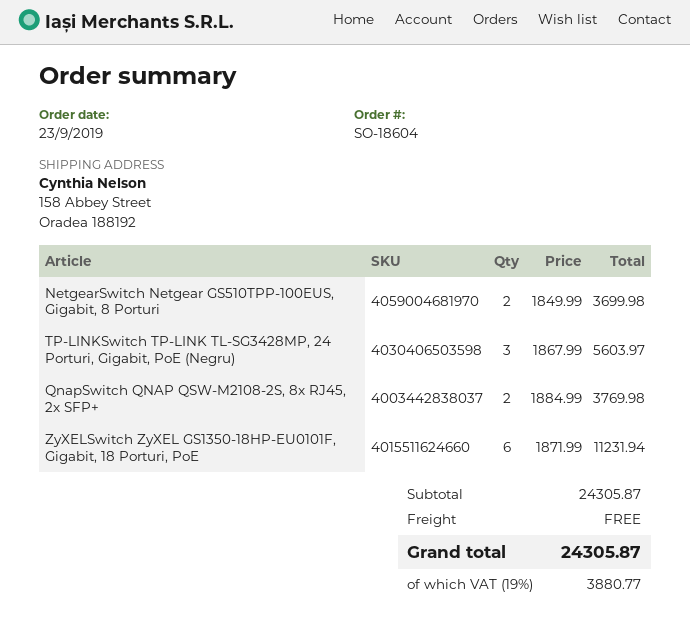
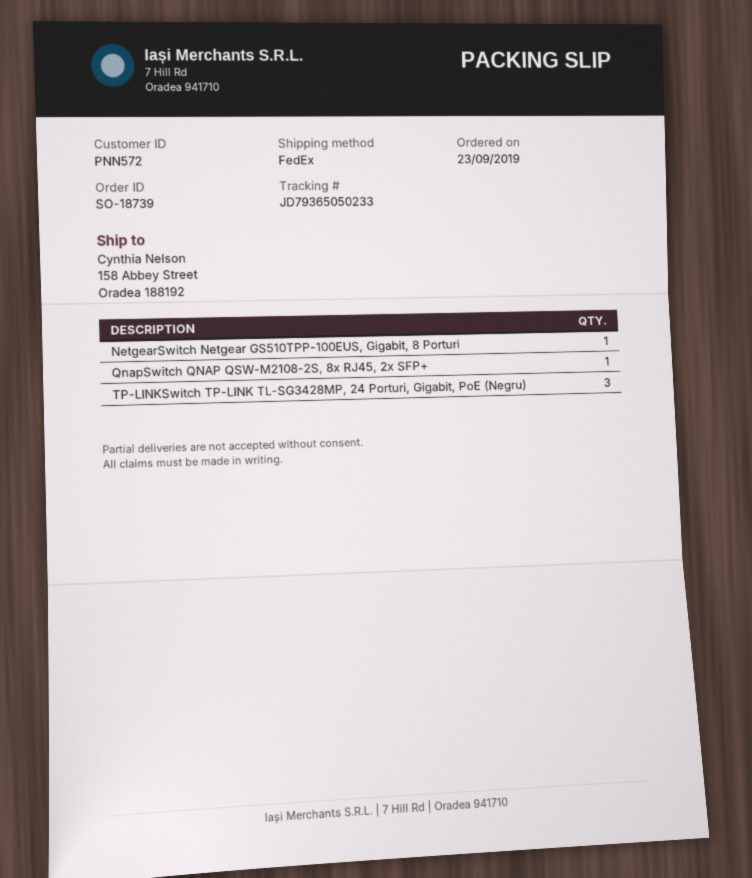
order number: SO-18604 -> SO-18739
NetgearSwitch Netgear GS510TPP-100EUS, Gigabit, 8 Porturi: 2 -> 1
QnapSwitch QNAP QSW-M2108-2S, 8x RJ45, 2x SFP+: 2 -> 1
ZyXELSwitch ZyXEL GS1350-18HP-EU0101F, Gigabit, 18 Porturi, PoE: 6 -> none

